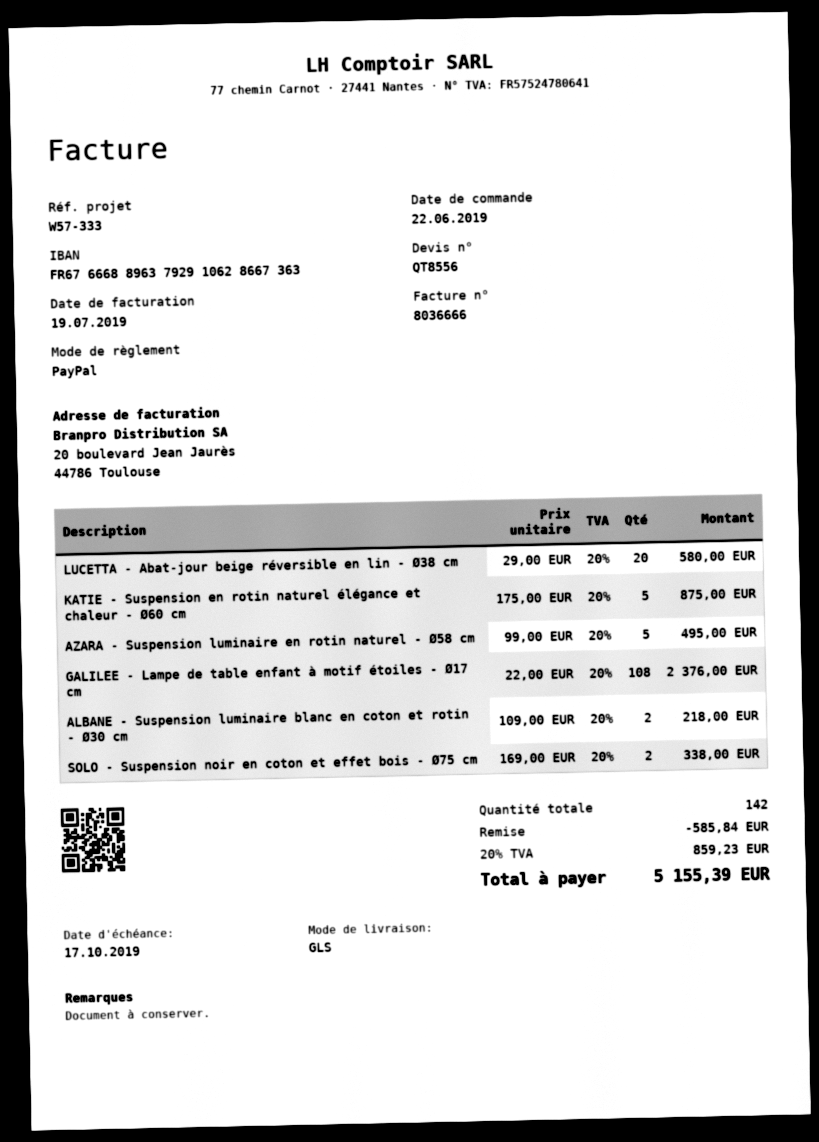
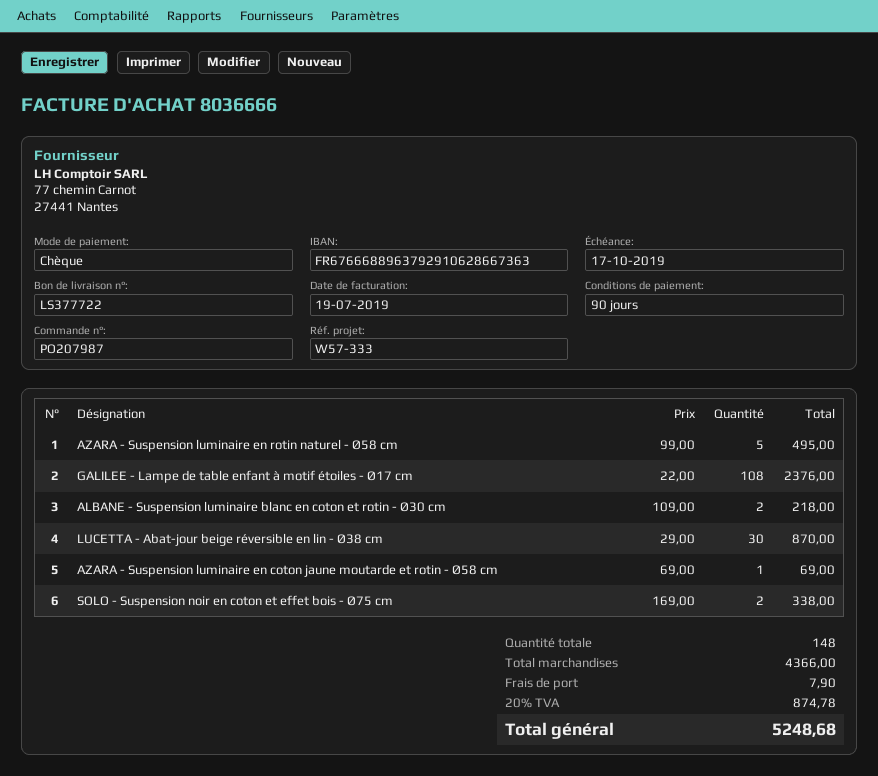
payment method: PayPal -> cheque
LUCETTA - Abat-jour beige réversible en lin - Ø38 cm: 20 x 29.00 = 580.00 -> 30 x 29.00 = 870.00
KATIE - Suspension en rotin naturel élégance et chaleur - Ø60 cm: 5 x 175.00 = 875.00 -> none
AZARA - Suspension luminaire en coton jaune moutarde et rotin - Ø58 cm: none -> 1 x 69.00 = 69.00
total quantity: 142 -> 148
discount: 585.84 -> none
shipping: none -> 7.90
tax: 20% = 859.23 -> 20% = 874.78
total: 5155.39 -> 5248.68

